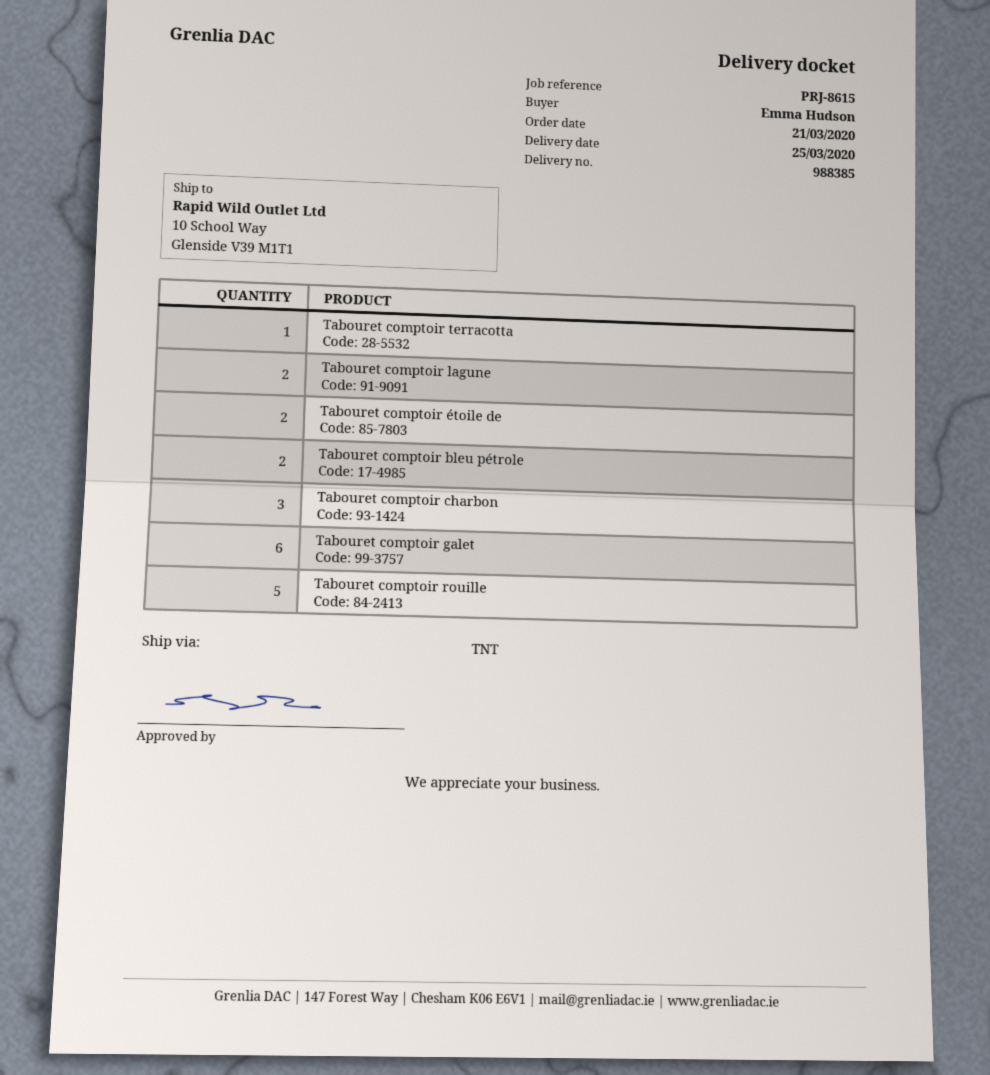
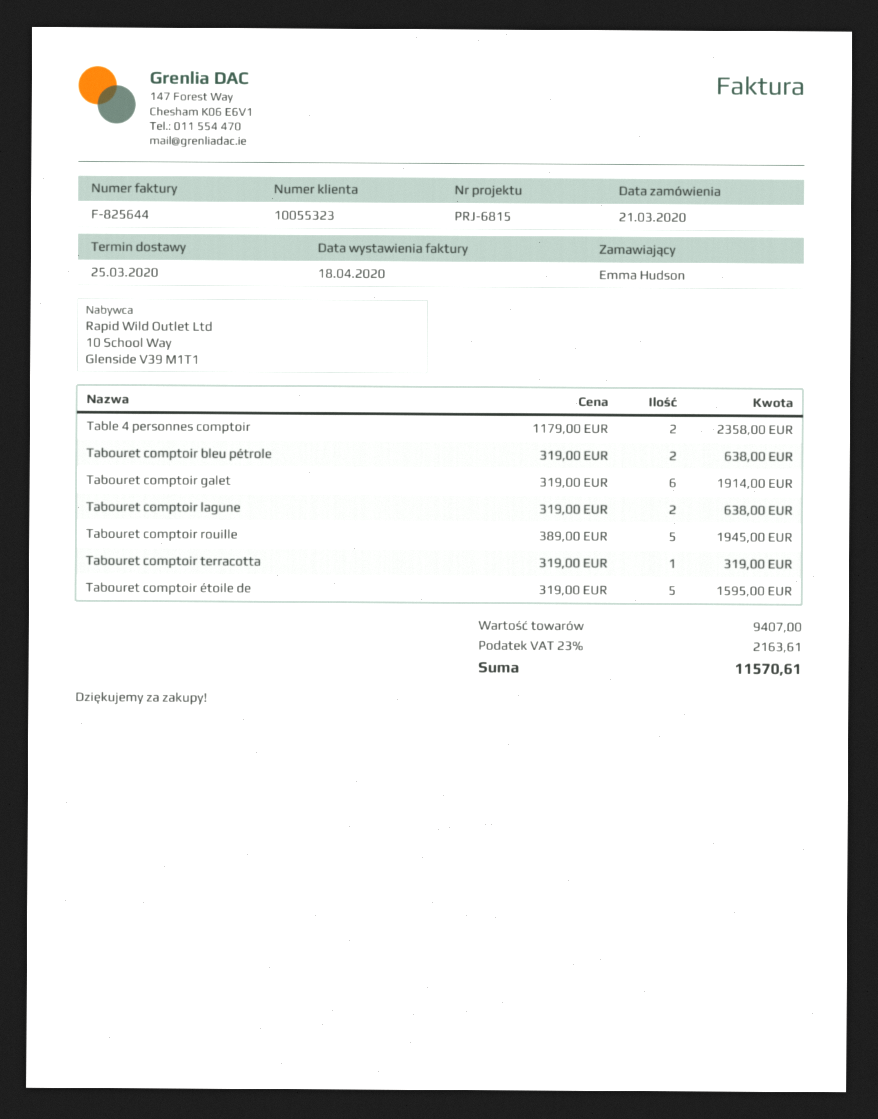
reference: PRJ-8615 -> PRJ-6815
Tabouret comptoir étoile de: 2 -> 5
Tabouret comptoir charbon: 3 -> none
Table 4 personnes comptoir: none -> 2

